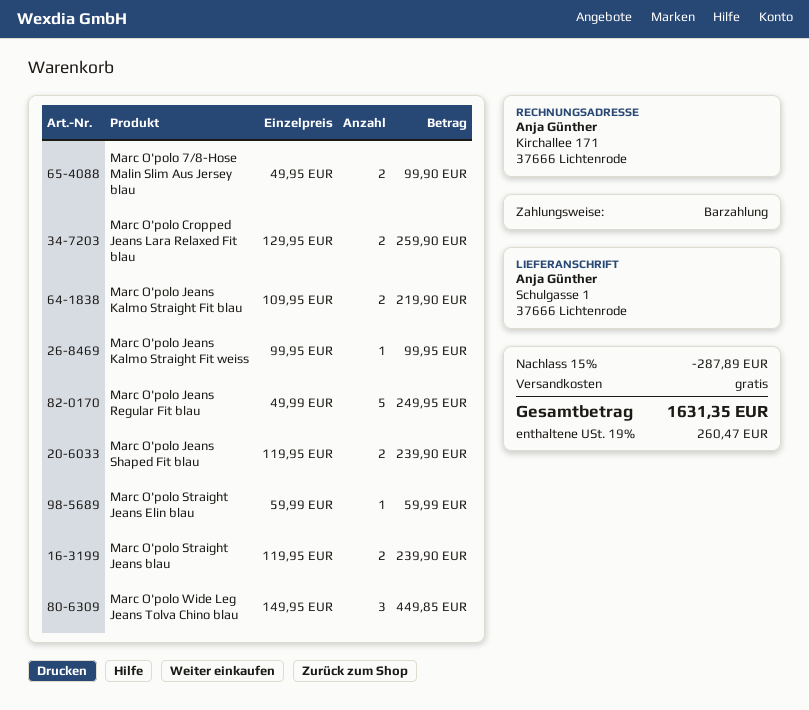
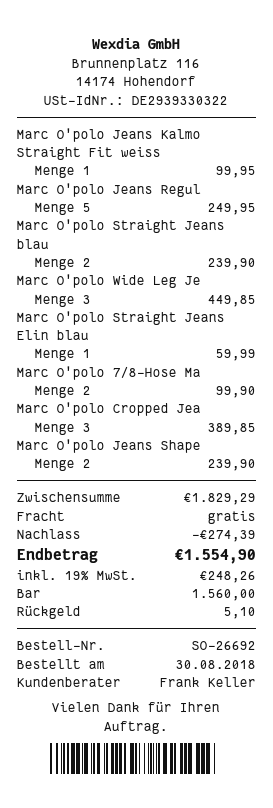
Marc O'polo Cropped Jeans Lara Relaxed Fit blau: 2 for 259.90 -> 3 for 389.85
Marc O'polo Jeans Kalmo Straight Fit blau: 2 for 219.90 -> none
discount: 287.89 -> 274.39
tax: 19% = 260.47 -> 19% = 248.26
total: 1631.35 -> 1554.90

